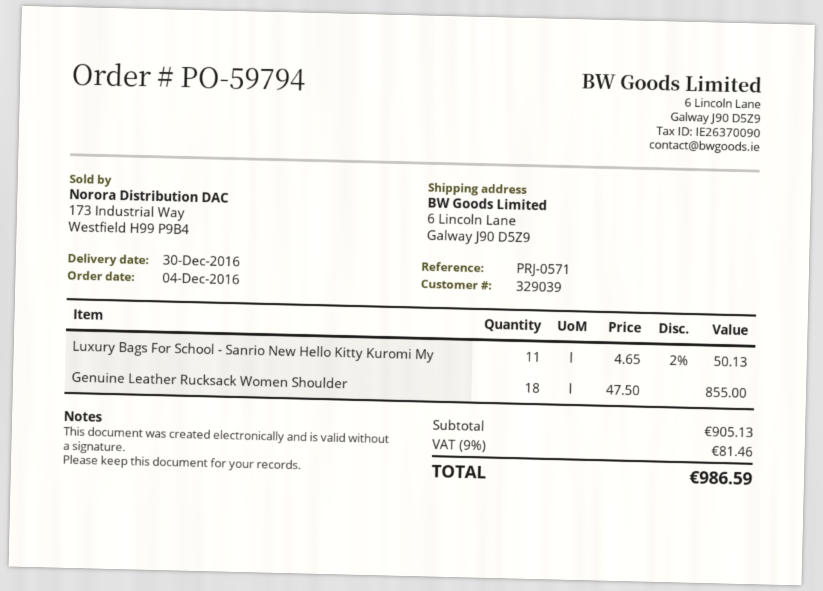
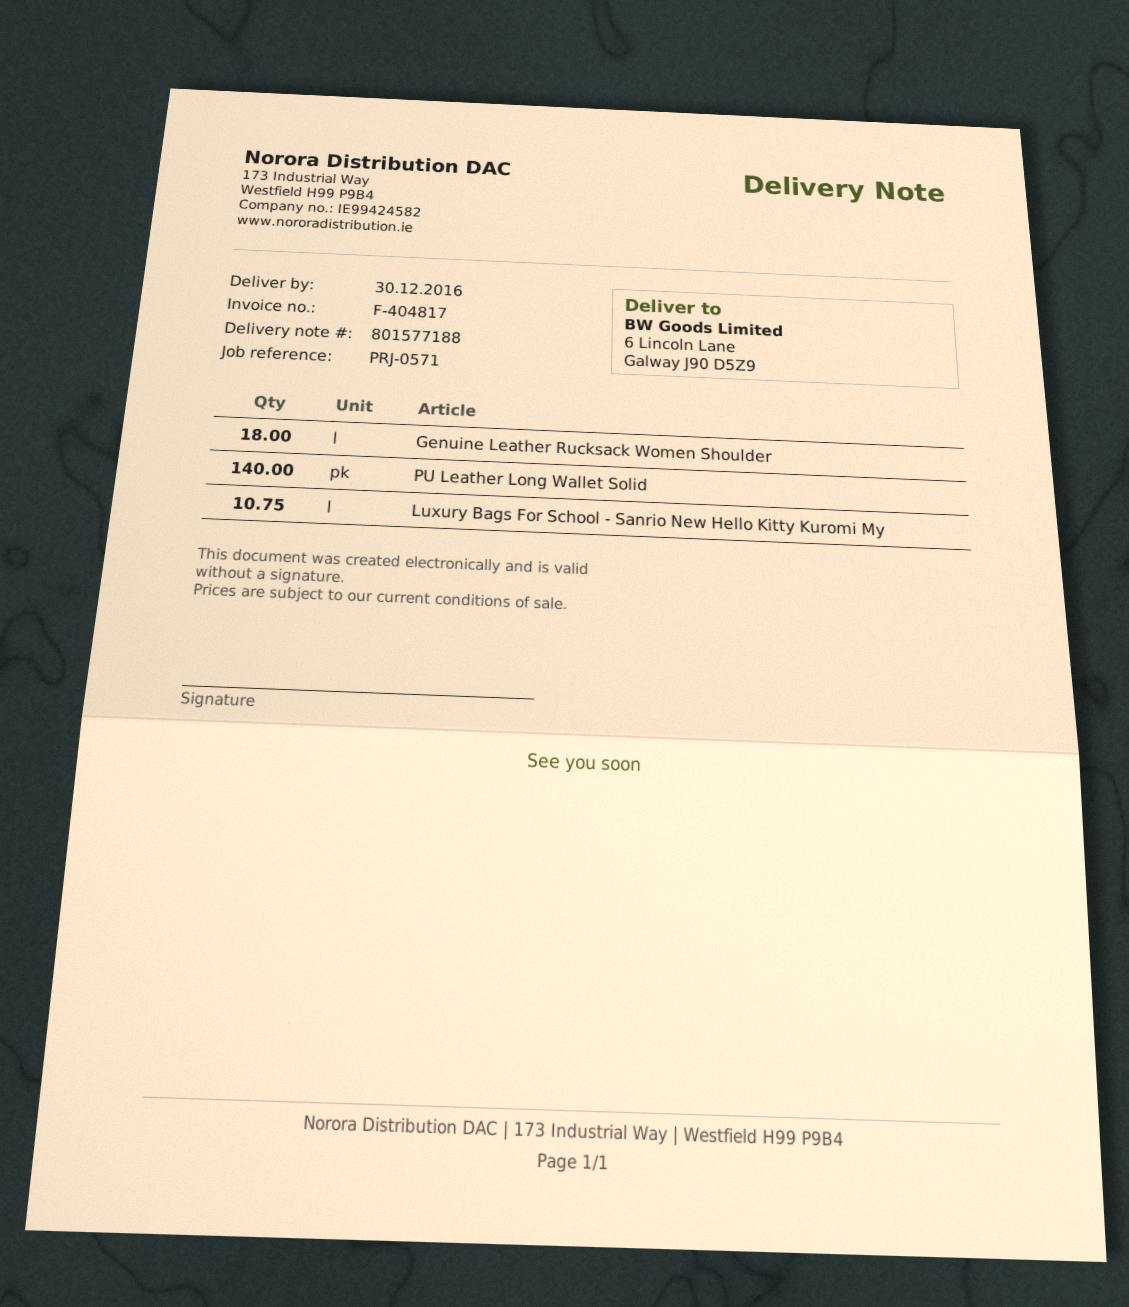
Luxury Bags For School - Sanrio New Hello Kitty Kuromi My: 11 -> 10.75
PU Leather Long Wallet Solid: none -> 140

